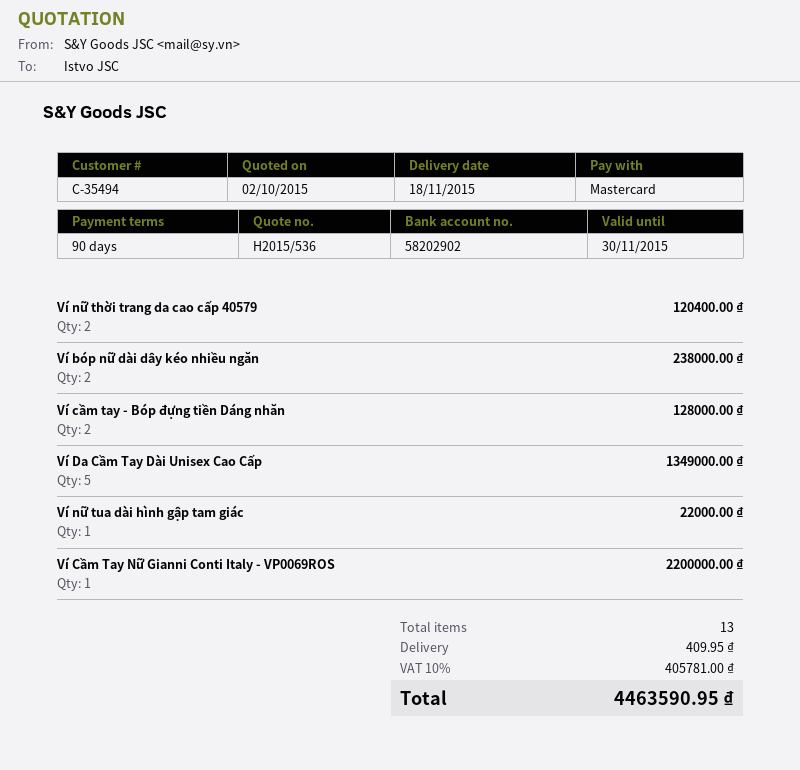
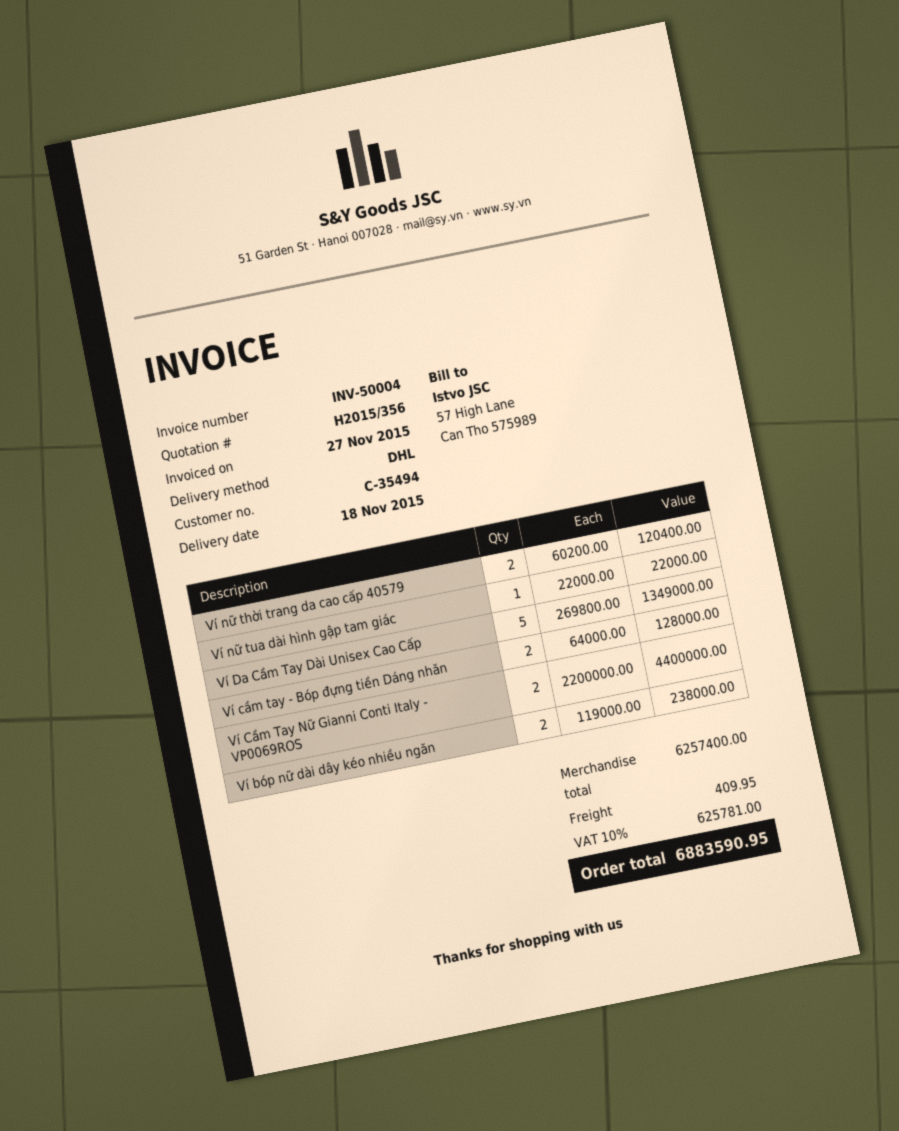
quote number: H2015/536 -> H2015/356
Ví Cầm Tay Nữ Gianni Conti Italy - VP0069ROS: 1 for 2200000.00 -> 2 for 4400000.00
tax: 10% = 405781.00 -> 10% = 625781.00
total: 4463590.95 -> 6883590.95

